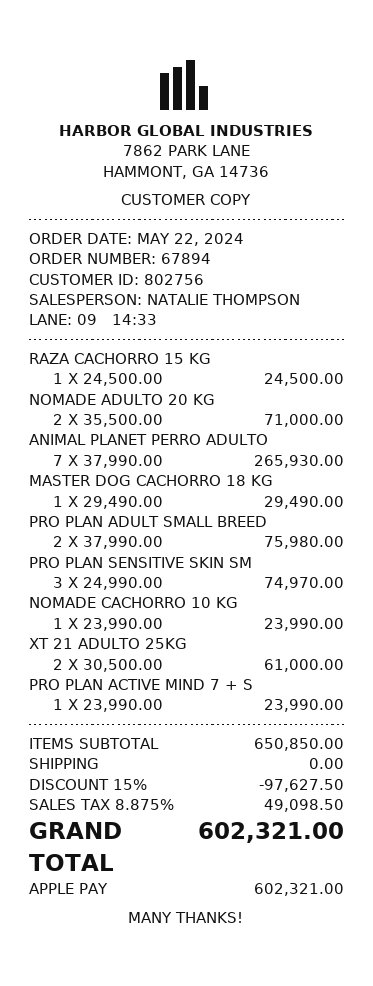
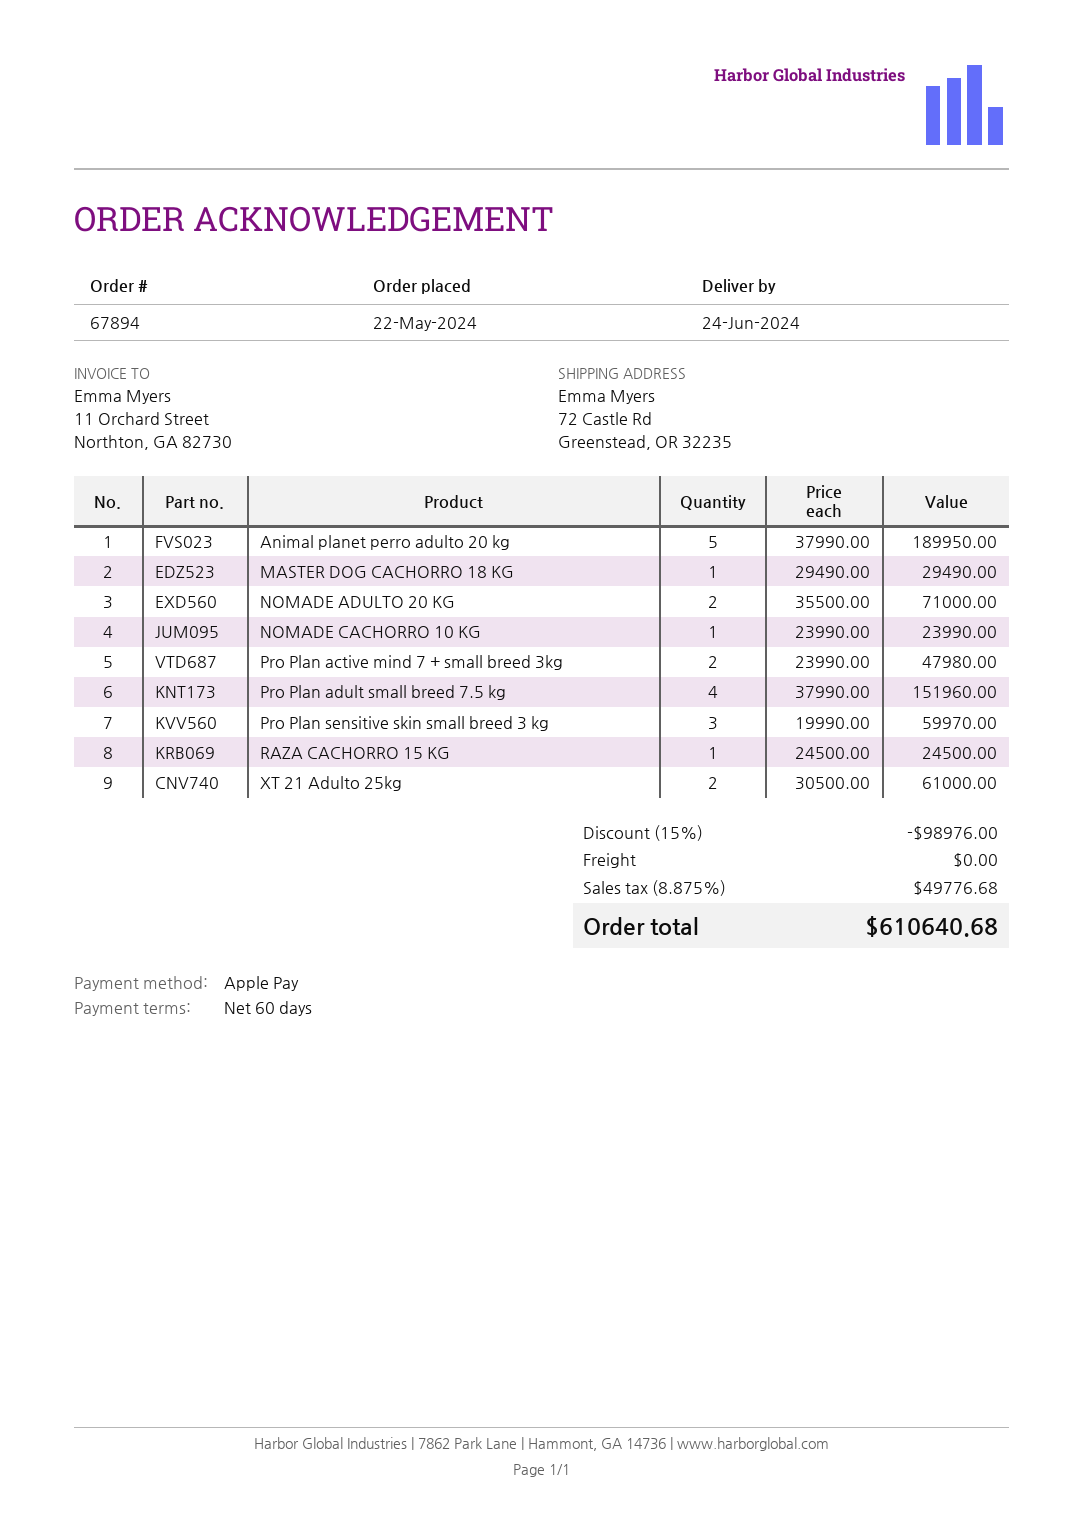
ANIMAL PLANET PERRO ADULTO: 7 x 37990.00 = 265930.00 -> 5 x 37990.00 = 189950.00
PRO PLAN ADULT SMALL BREED: 2 x 37990.00 = 75980.00 -> 4 x 37990.00 = 151960.00
PRO PLAN SENSITIVE SKIN SM: 3 x 24990.00 = 74970.00 -> 3 x 19990.00 = 59970.00
PRO PLAN ACTIVE MIND 7 + S: 1 x 23990.00 = 23990.00 -> 2 x 23990.00 = 47980.00
discount: 15% = 97627.50 -> 15% = 98976.00
tax: 8.875% = 49098.50 -> 8.875% = 49776.68
total: 602321.00 -> 610640.68

